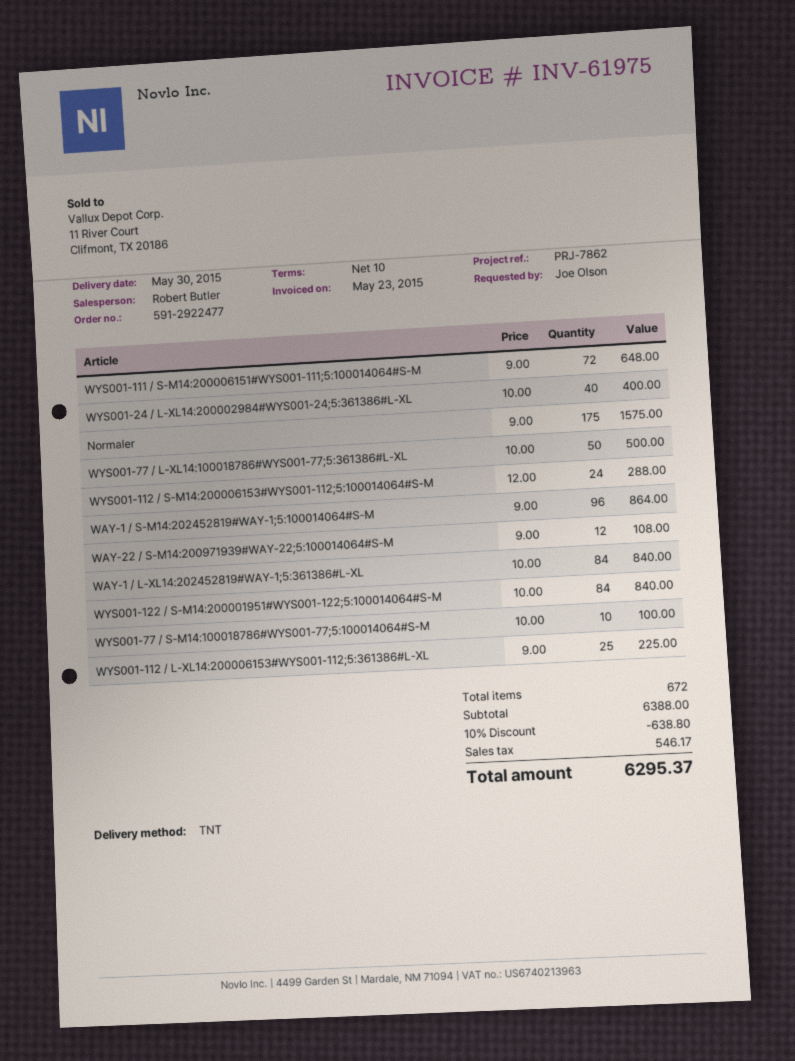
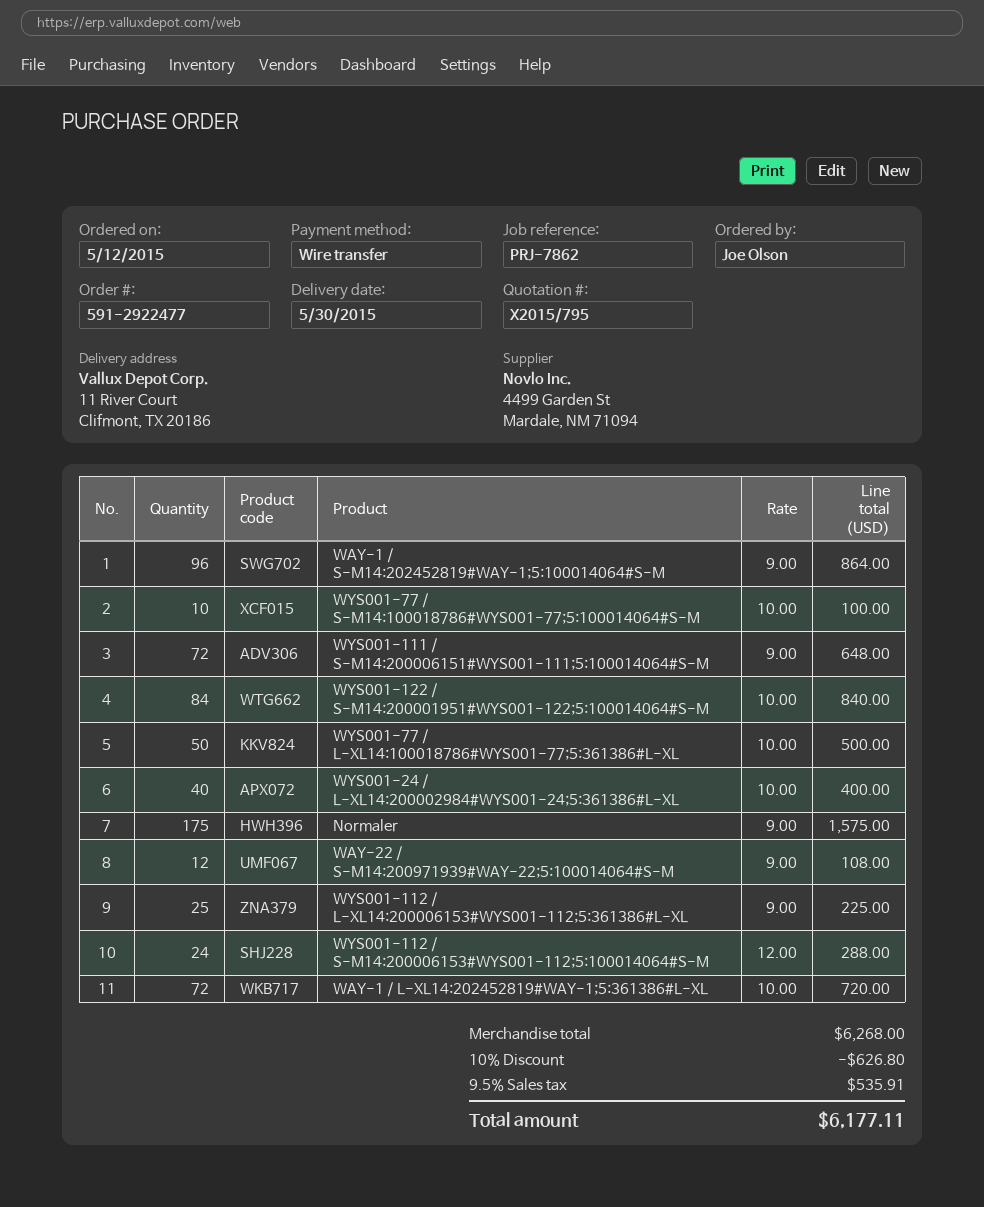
WAY-1 / L-XL14:202452819#WAY-1;5:361386#L-XL: 84 x 10.00 = 840.00 -> 72 x 10.00 = 720.00
subtotal: 6388.00 -> 6268.00
discount: 10% = 638.80 -> 10% = 626.80
tax: 546.17 -> 535.91
total: 6295.37 -> 6177.11

